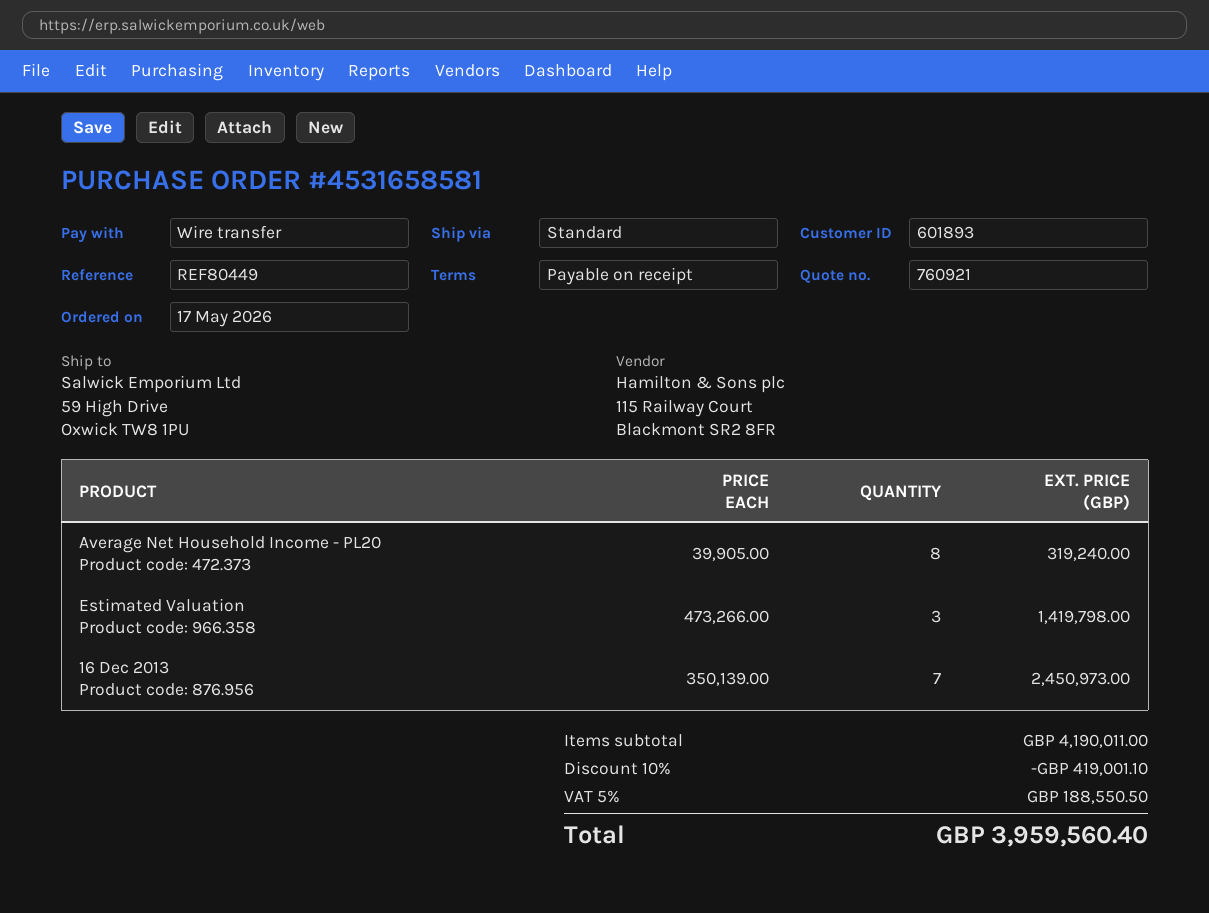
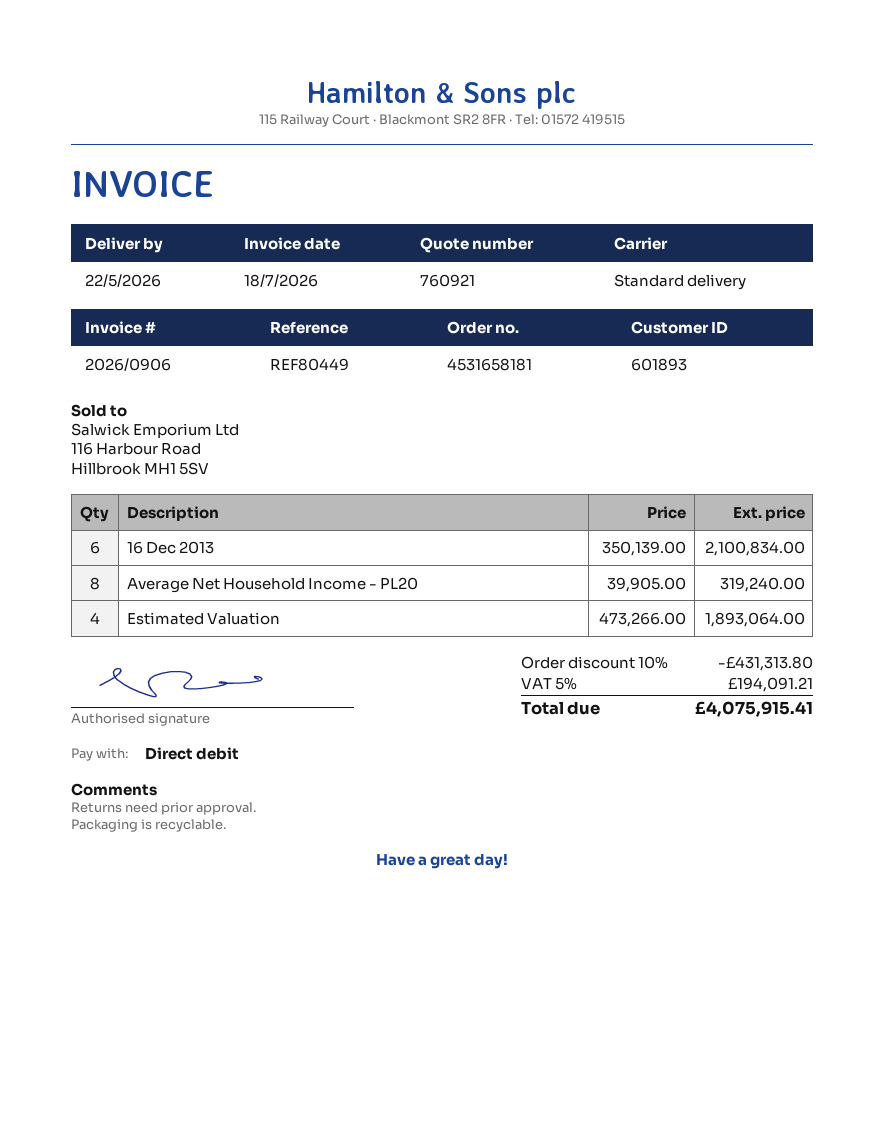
order number: 4531658581 -> 4531658181
payment method: bank transfer -> direct debit
Estimated Valuation: 3 x 473266.00 = 1419798.00 -> 4 x 473266.00 = 1893064.00
16 Dec 2013: 7 x 350139.00 = 2450973.00 -> 6 x 350139.00 = 2100834.00
discount: 10% = 419001.10 -> 10% = 431313.80
tax: 5% = 188550.50 -> 5% = 194091.21
total: 3959560.40 -> 4075915.41

